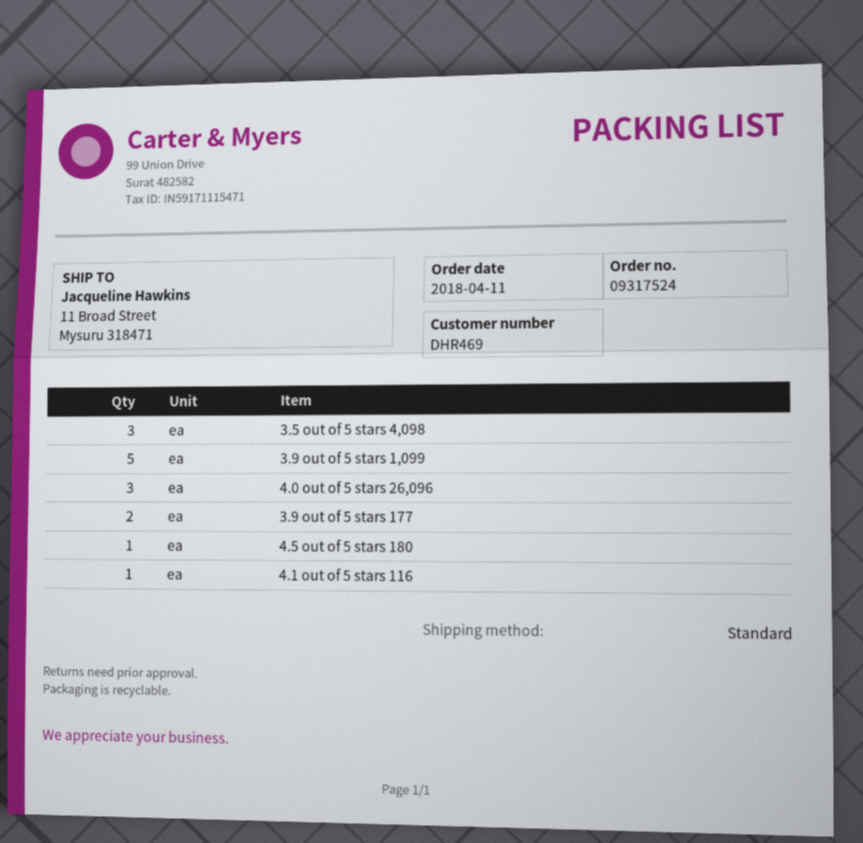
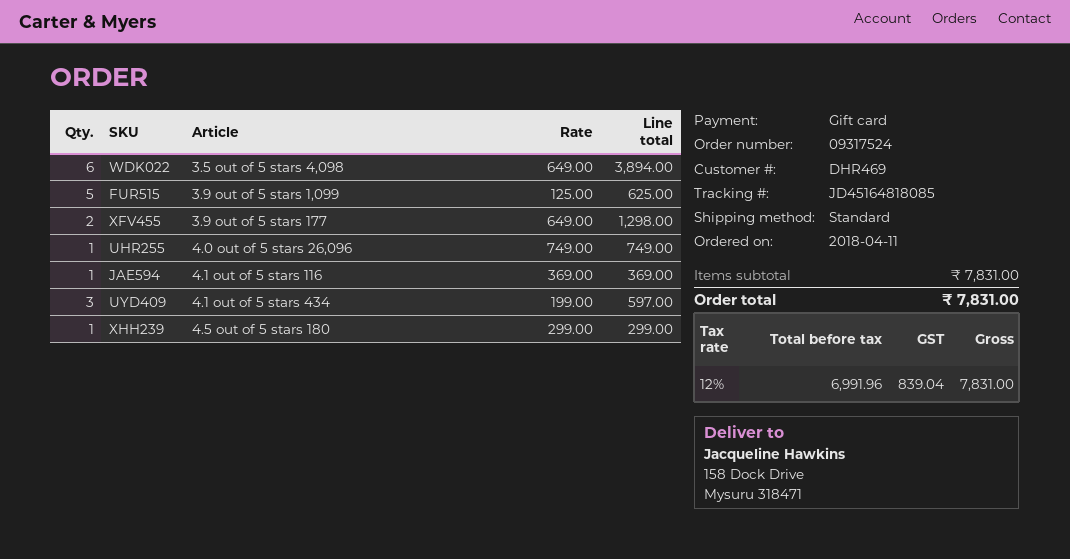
ship to: 11 Broad Street, Mysuru 318471 -> 158 Dock Drive, Mysuru 318471
3.5 out of 5 stars 4,098: 3 -> 6
4.0 out of 5 stars 26,096: 3 -> 1
4.1 out of 5 stars 434: none -> 3

